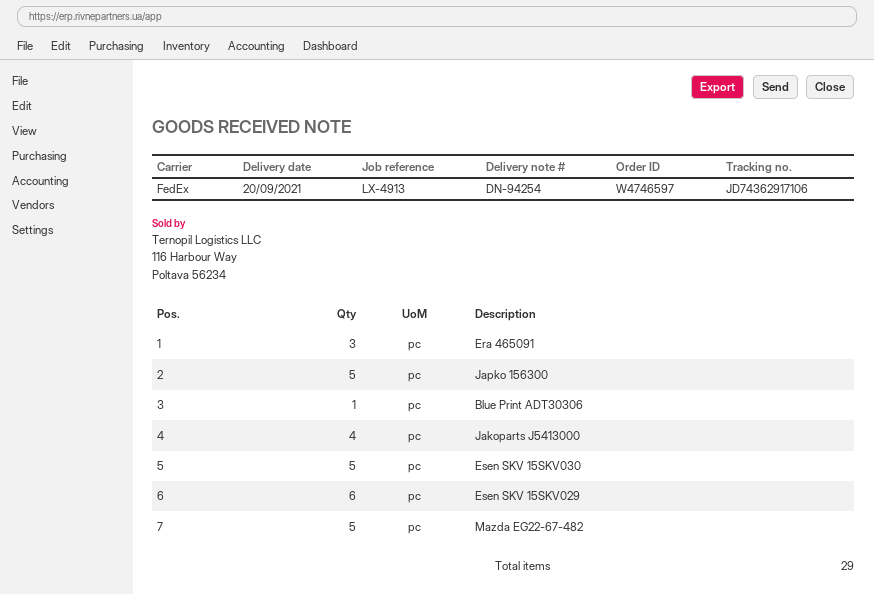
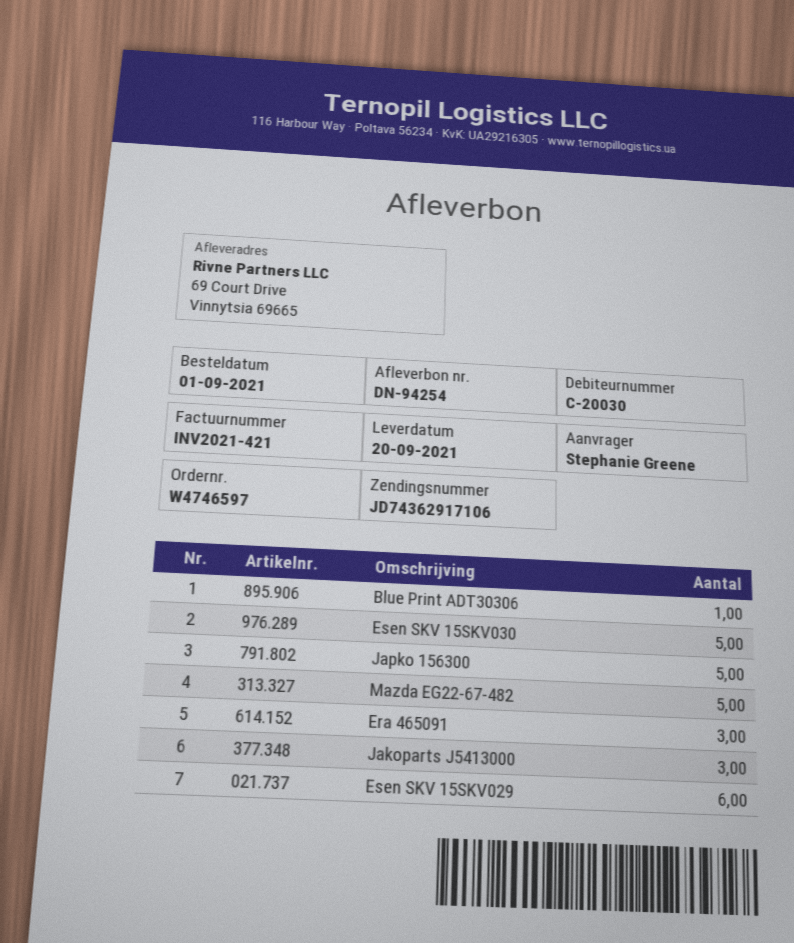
Jakoparts J5413000: 4 -> 3

